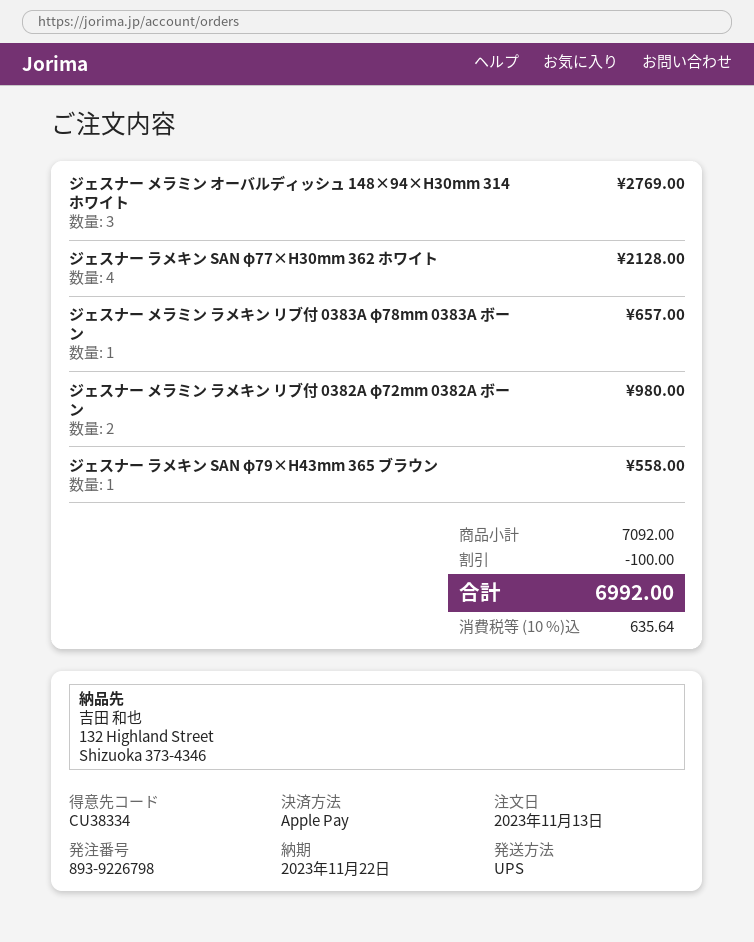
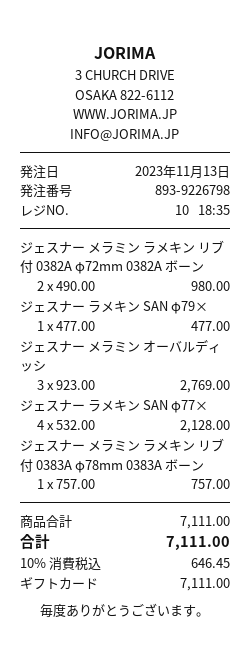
payment method: Apple Pay -> gift card
ジェスナー メラミン ラメキン リブ付 0383A φ78mm 0383A ボーン: 1 for 657.00 -> 1 for 757.00
ジェスナー ラメキン SAN φ79×H43mm 365 ブラウン: 1 for 558.00 -> 1 for 477.00
subtotal: 7092.00 -> 7111.00
discount: 100.00 -> none
tax: 10% = 635.64 -> 10% = 646.45
total: 6992.00 -> 7111.00

